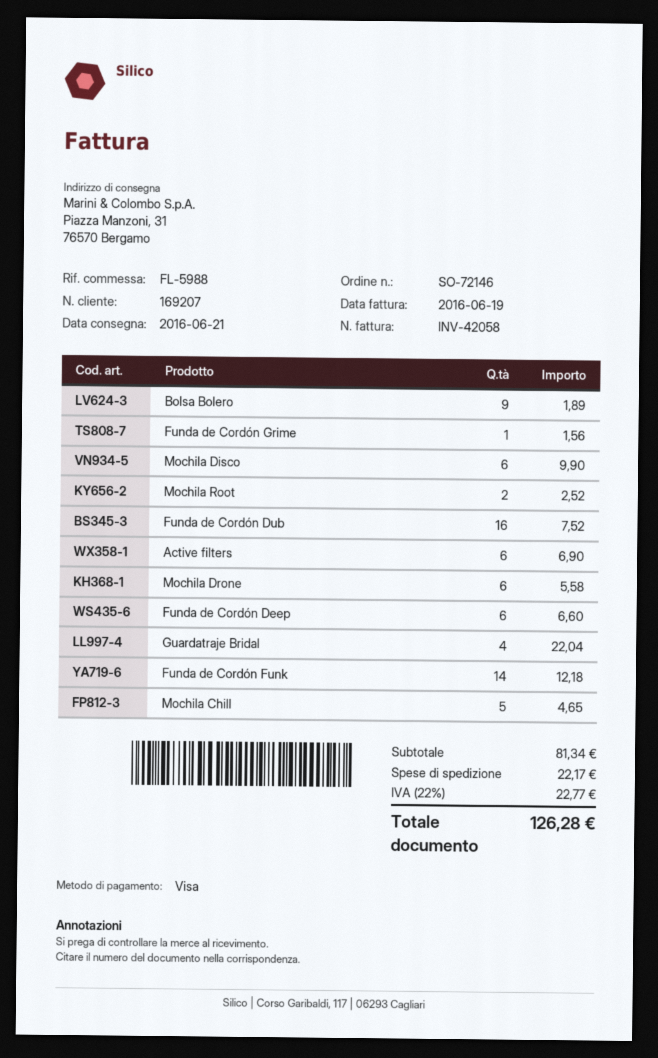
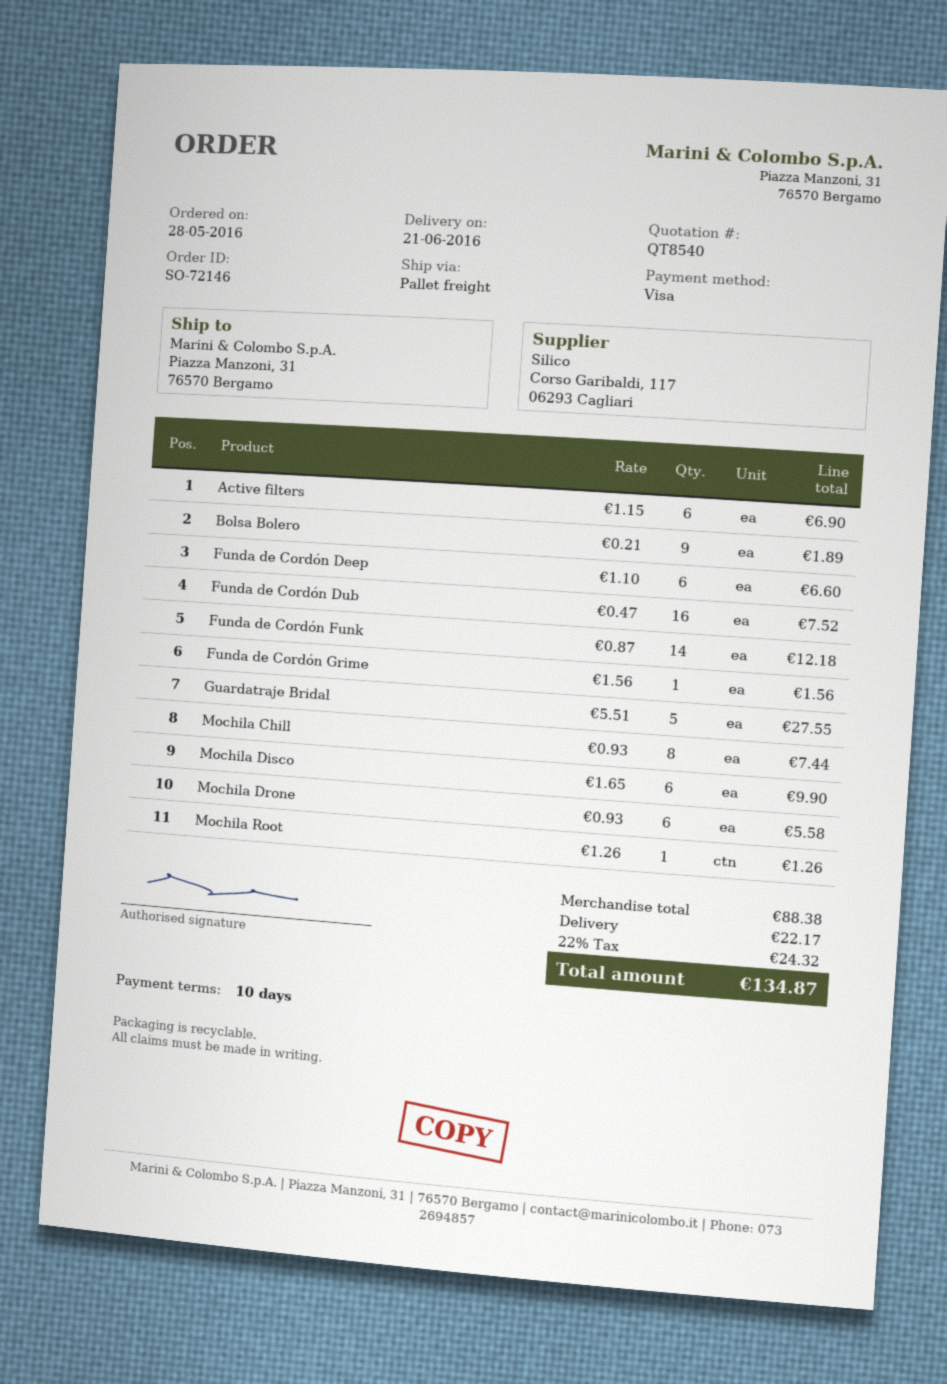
Mochila Root: 2 for 2.52 -> 1 for 1.26
Guardatraje Bridal: 4 for 22.04 -> 5 for 27.55
Mochila Chill: 5 for 4.65 -> 8 for 7.44
subtotal: 81.34 -> 88.38
tax: 22% = 22.77 -> 22% = 24.32
total: 126.28 -> 134.87

